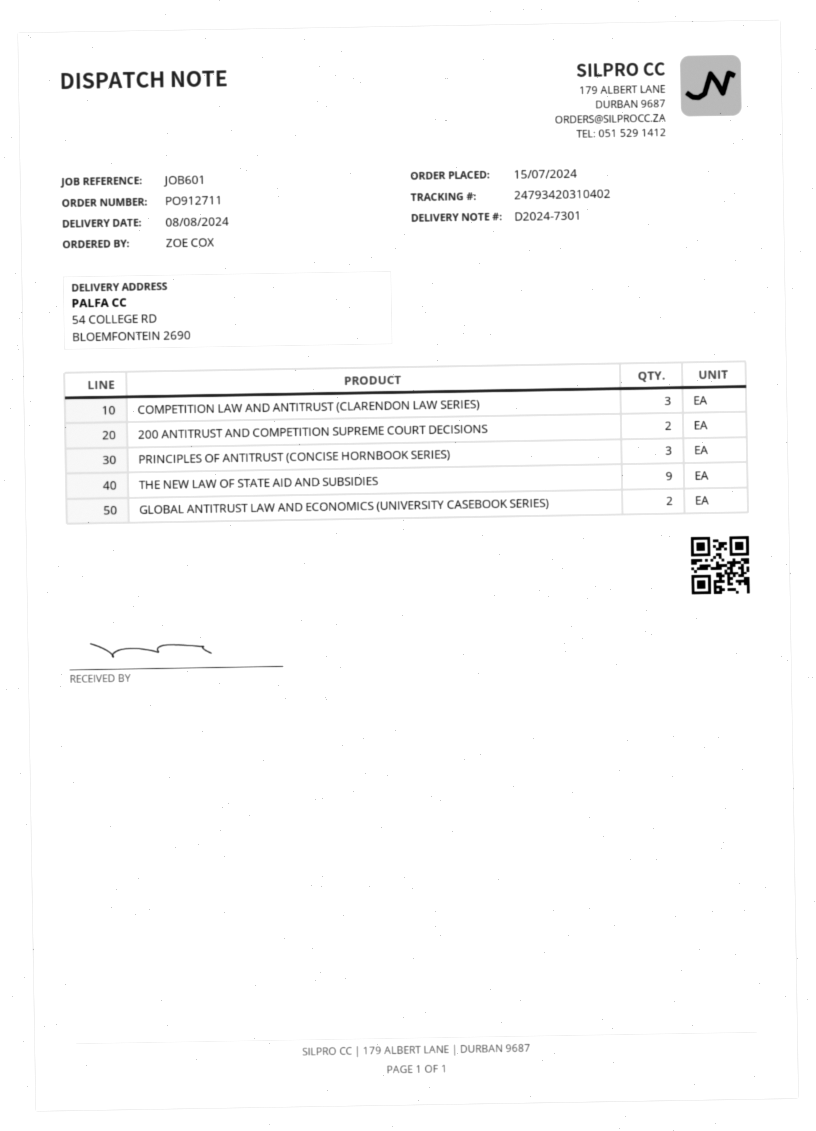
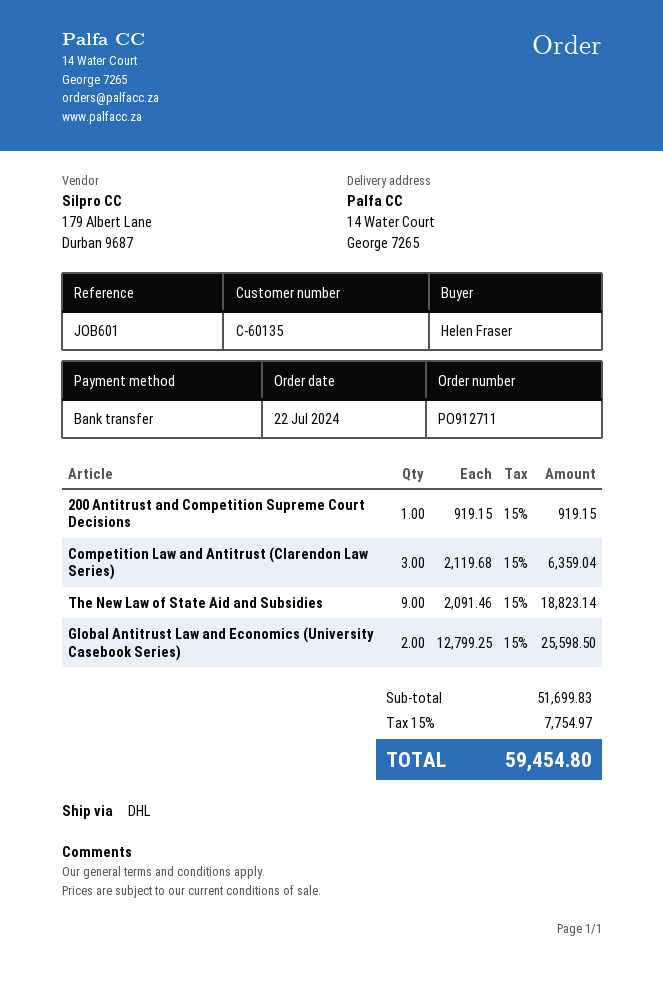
order date: 2024-07-15 -> 2024-07-22
ordered by: ZOE COX -> Helen Fraser
ship to: 54 COLLEGE RD, BLOEMFONTEIN 2690 -> 14 Water Court, George 7265
200 ANTITRUST AND COMPETITION SUPREME COURT DECISIONS: 2 -> 1
PRINCIPLES OF ANTITRUST (CONCISE HORNBOOK SERIES): 3 -> none

